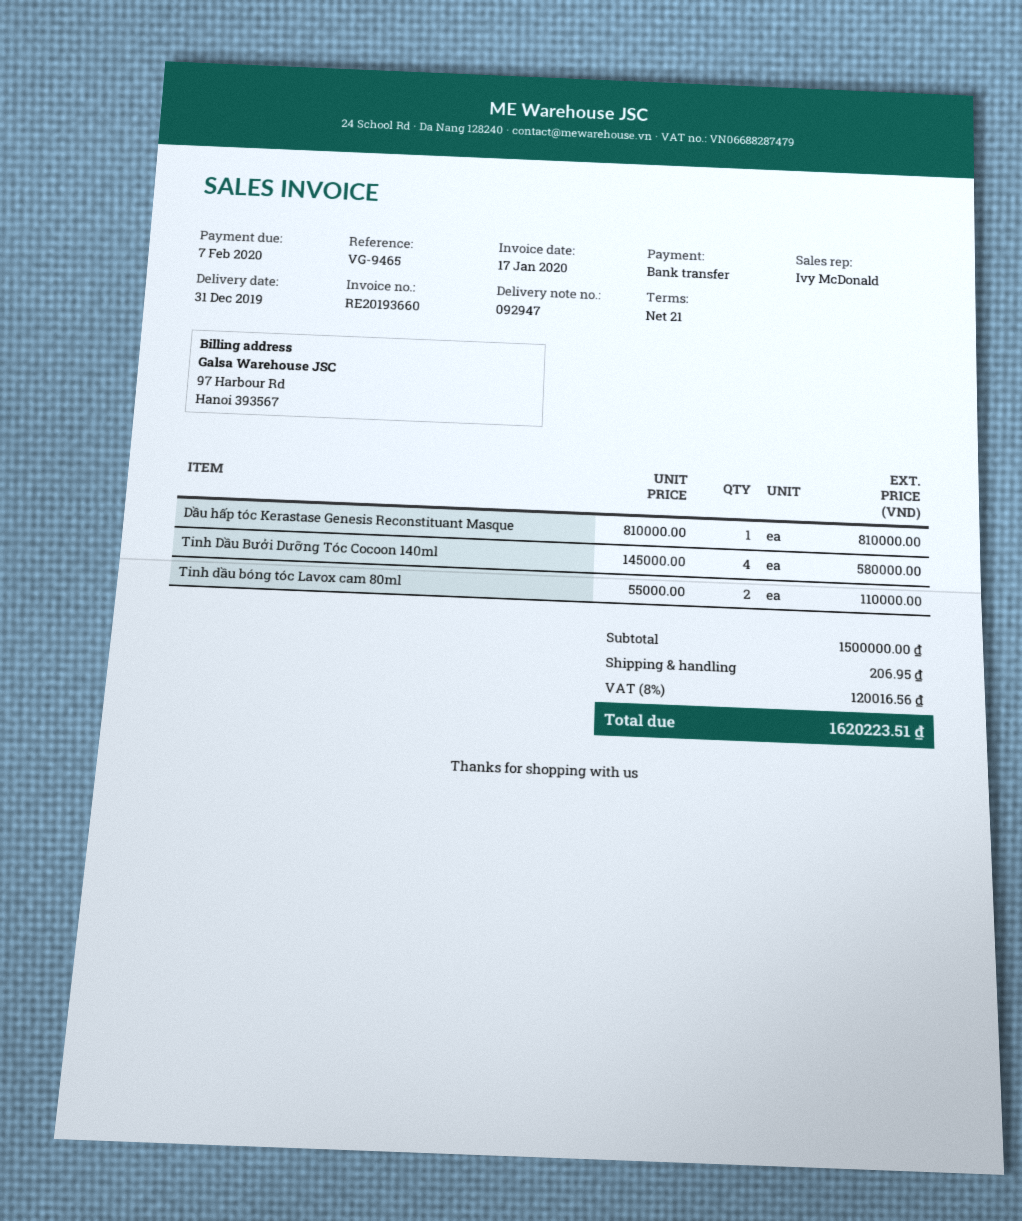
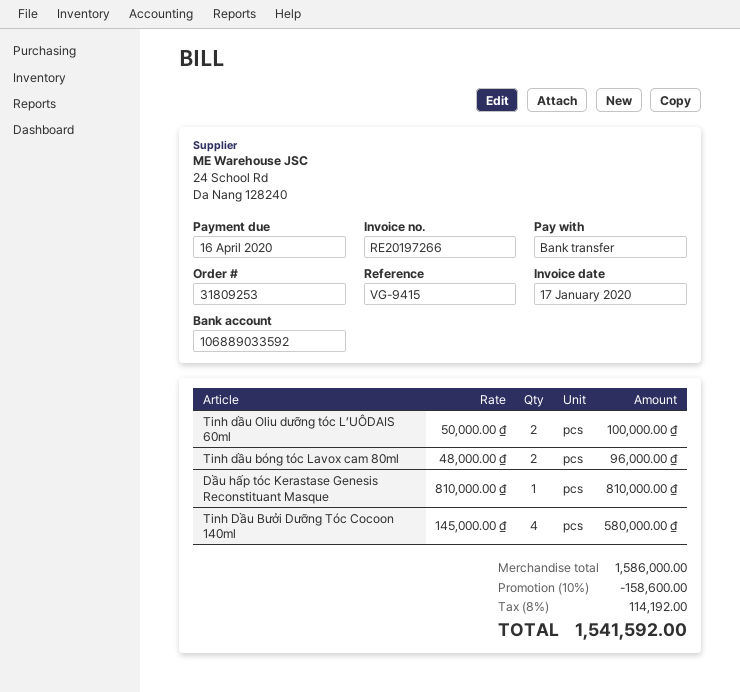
invoice number: RE20193660 -> RE20197266
due date: 2020-02-07 -> 2020-04-16
reference: VG-9465 -> VG-9415
Tinh dầu bóng tóc Lavox cam 80ml: 2 x 55000.00 = 110000.00 -> 2 x 48000.00 = 96000.00
Tinh dầu Oliu dưỡng tóc L’UÔDAIS 60ml: none -> 2 x 50000.00 = 100000.00
subtotal: 1500000.00 -> 1586000.00
discount: none -> 10% = 158600.00
shipping: 206.95 -> none
tax: 8% = 120016.56 -> 8% = 114192.00
total: 1620223.51 -> 1541592.00

